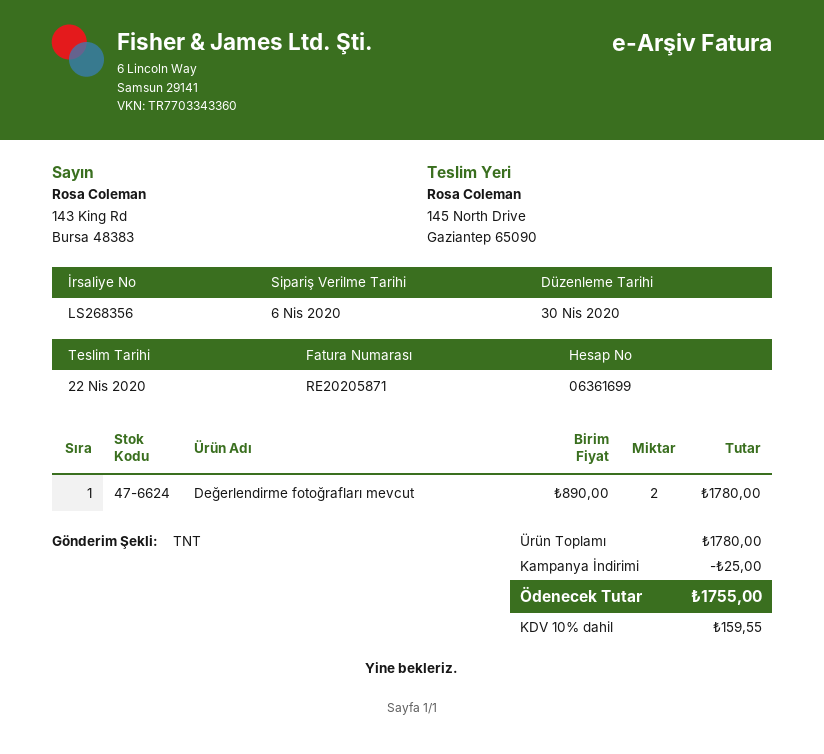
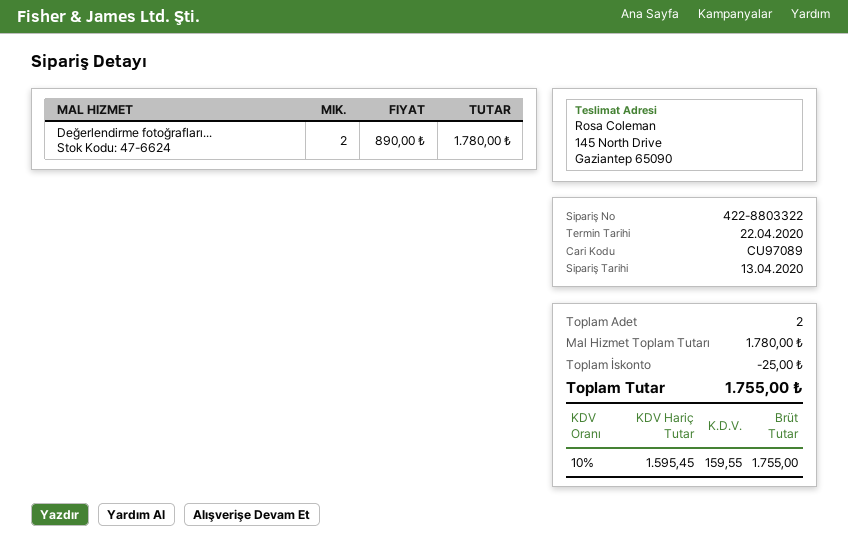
order date: 2020-04-06 -> 2020-04-13

